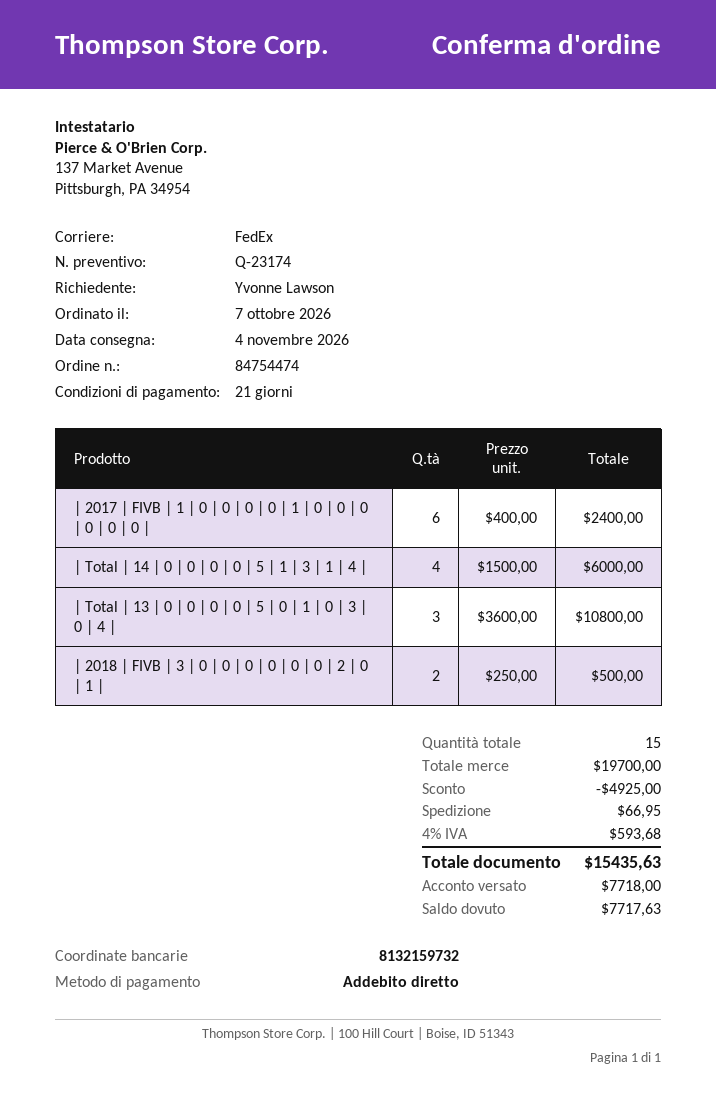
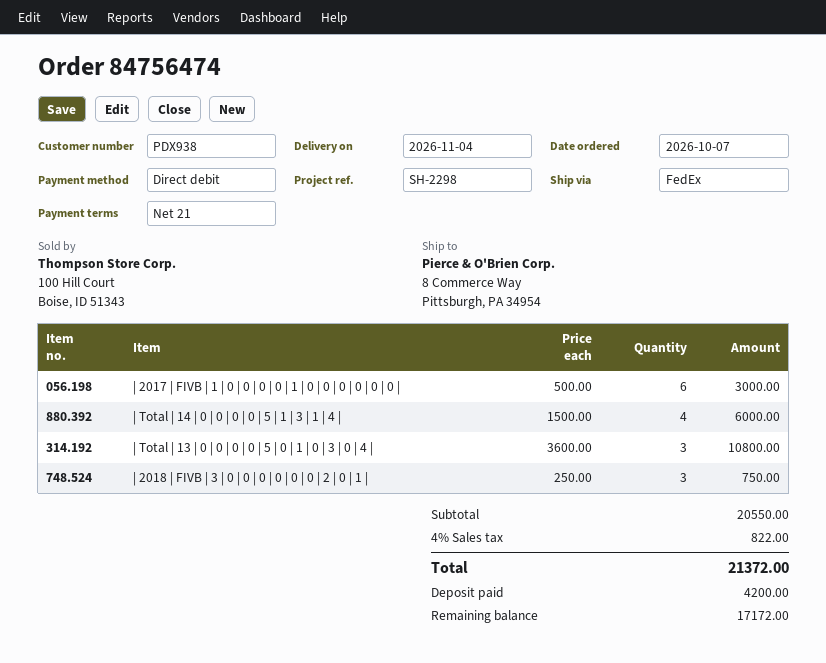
order number: 84754474 -> 84756474
| 2017 | FIVB | 1 | 0 | 0 | 0 | 0 | 1 | 0 | 0 | 0 | 0 | 0 | 0 |: 6 x 400.00 = 2400.00 -> 6 x 500.00 = 3000.00
| 2018 | FIVB | 3 | 0 | 0 | 0 | 0 | 0 | 0 | 2 | 0 | 1 |: 2 x 250.00 = 500.00 -> 3 x 250.00 = 750.00
subtotal: 19700.00 -> 20550.00
discount: 4925.00 -> none
shipping: 66.95 -> none
tax: 4% = 593.68 -> 4% = 822.00
total: 15435.63 -> 21372.00
deposit: 7718.00 -> 4200.00
balance: 7717.63 -> 17172.00

